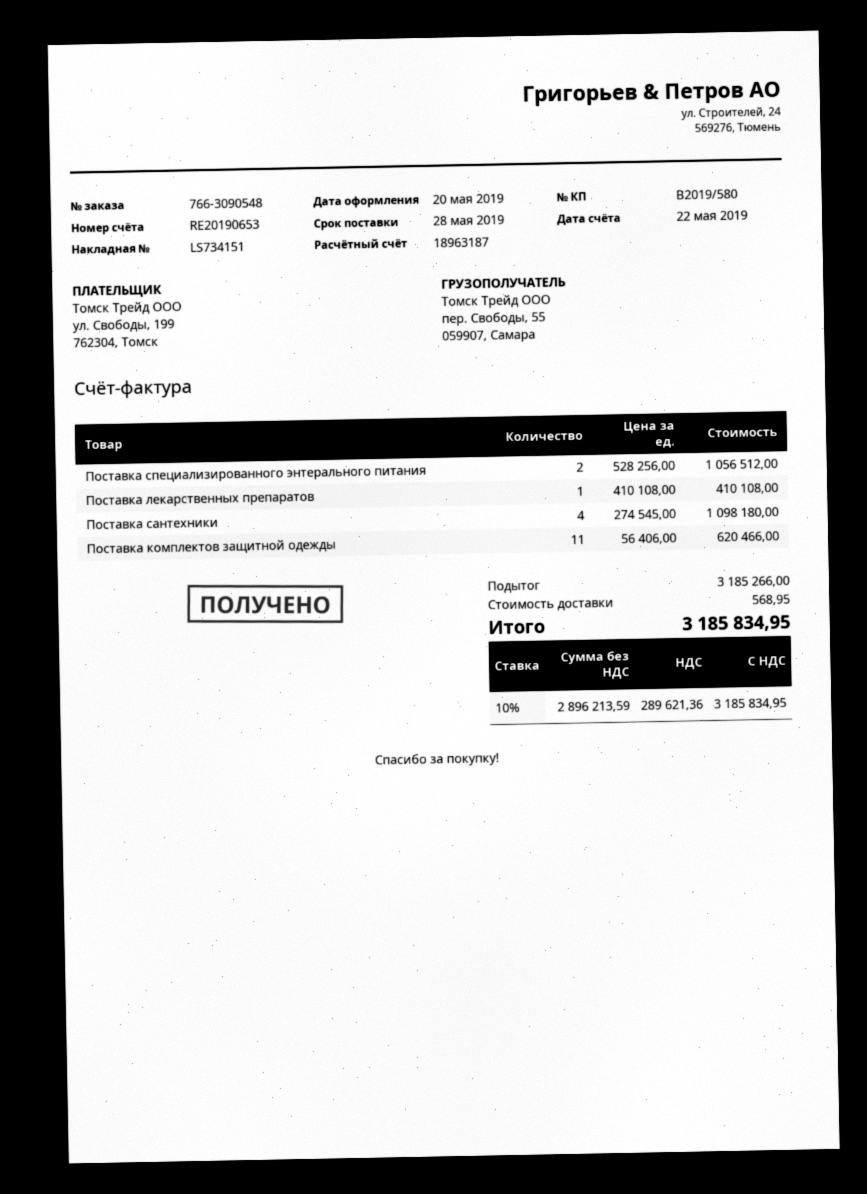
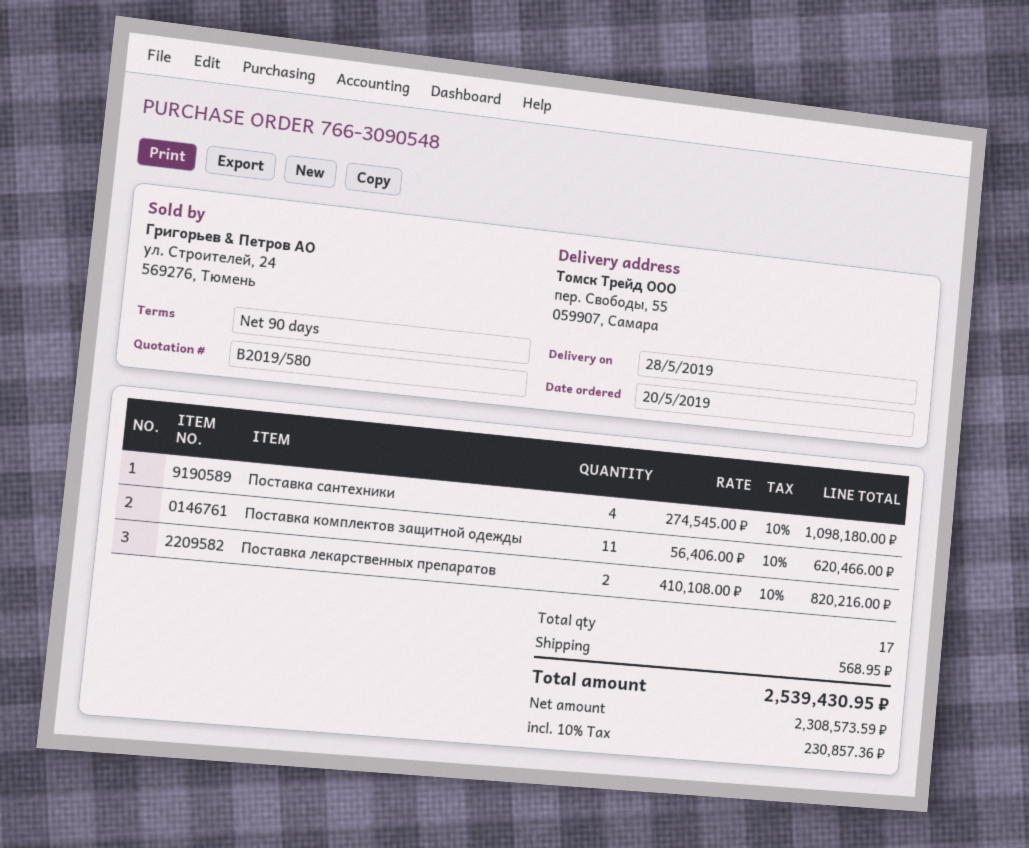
Поставка специализированного энтерального питания: 2 x 528256.00 = 1056512.00 -> none
Поставка лекарственных препаратов: 1 x 410108.00 = 410108.00 -> 2 x 410108.00 = 820216.00
net: 2896213.59 -> 2308573.59
tax: 10% = 289621.36 -> 10% = 230857.36
total: 3185834.95 -> 2539430.95

